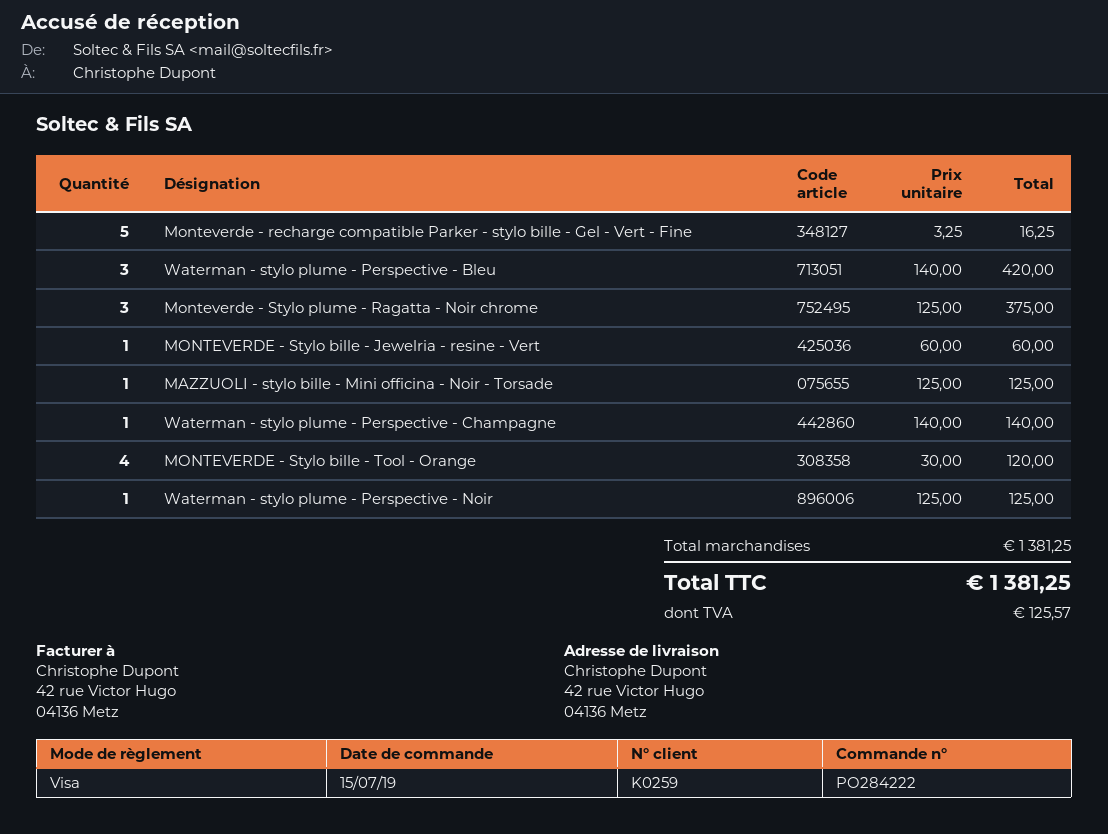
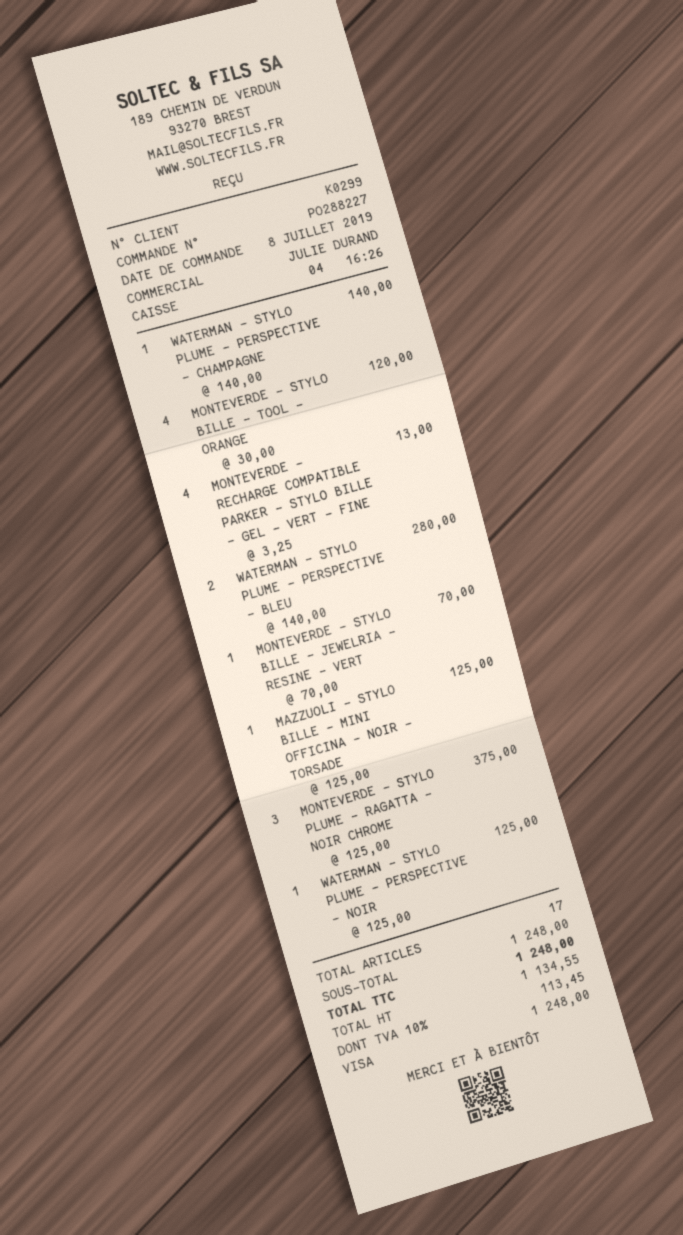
order number: PO284222 -> PO288227
order date: 2019-07-15 -> 2019-07-08
customer number: K0259 -> K0299
Monteverde - recharge compatible Parker - stylo bille - Gel - Vert - Fine: 5 x 3.25 = 16.25 -> 4 x 3.25 = 13.00
Waterman - stylo plume - Perspective - Bleu: 3 x 140.00 = 420.00 -> 2 x 140.00 = 280.00
MONTEVERDE - Stylo bille - Jewelria - resine - Vert: 1 x 60.00 = 60.00 -> 1 x 70.00 = 70.00
subtotal: 1381.25 -> 1248.00
tax: 125.57 -> 113.45
total: 1381.25 -> 1248.00

